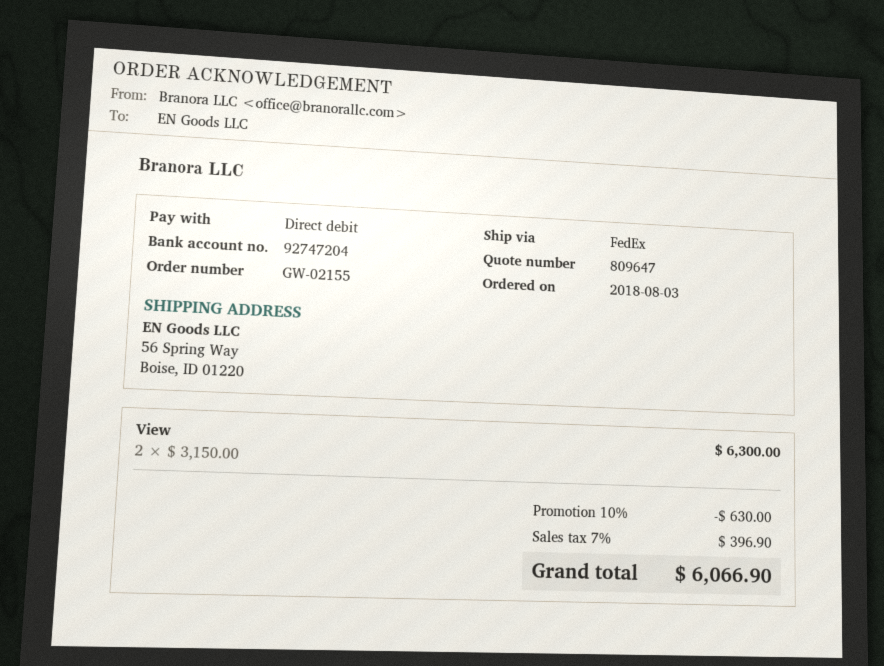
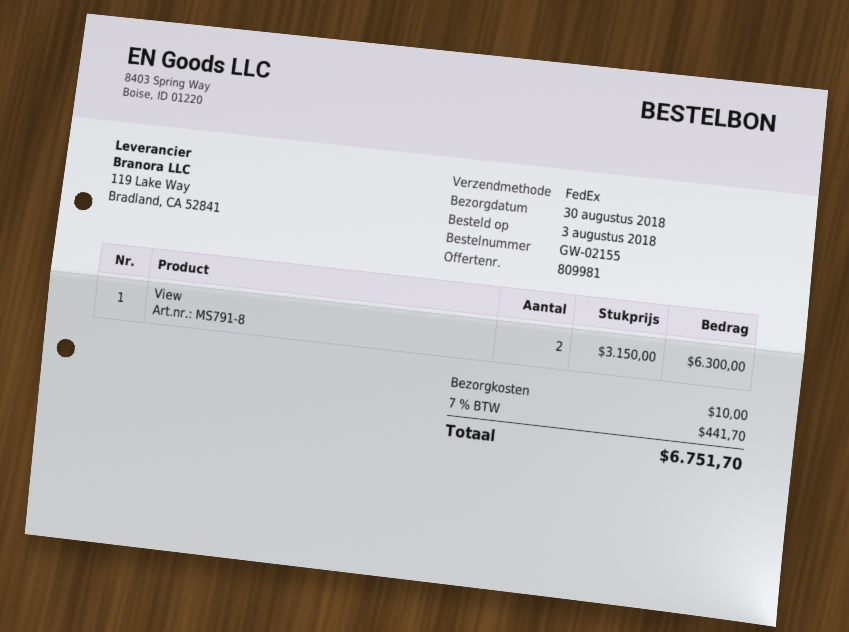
quote number: 809647 -> 809981
discount: 10% = 630.00 -> none
shipping: none -> 10.00
tax: 7% = 396.90 -> 7% = 441.70
total: 6066.90 -> 6751.70

